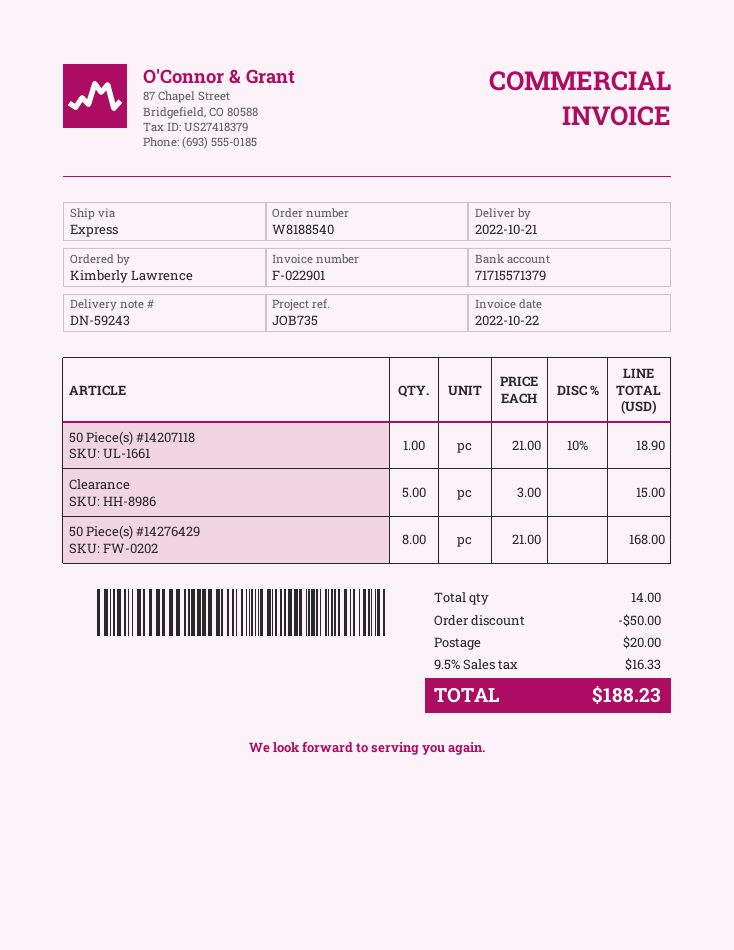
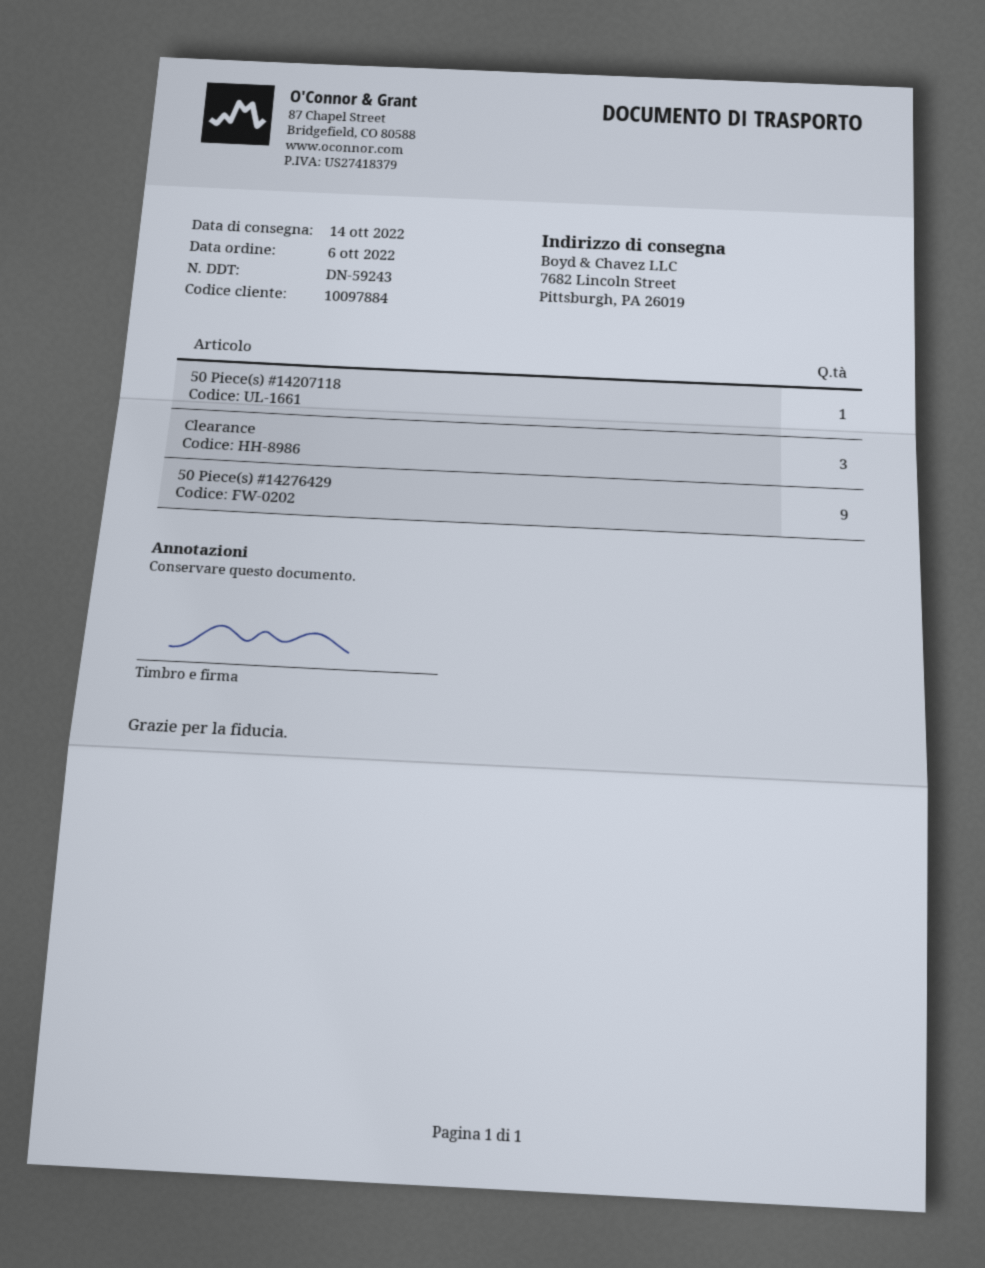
delivery date: 2022-10-21 -> 2022-10-14
Clearance: 5 -> 3
50 Piece(s) #14276429: 8 -> 9

